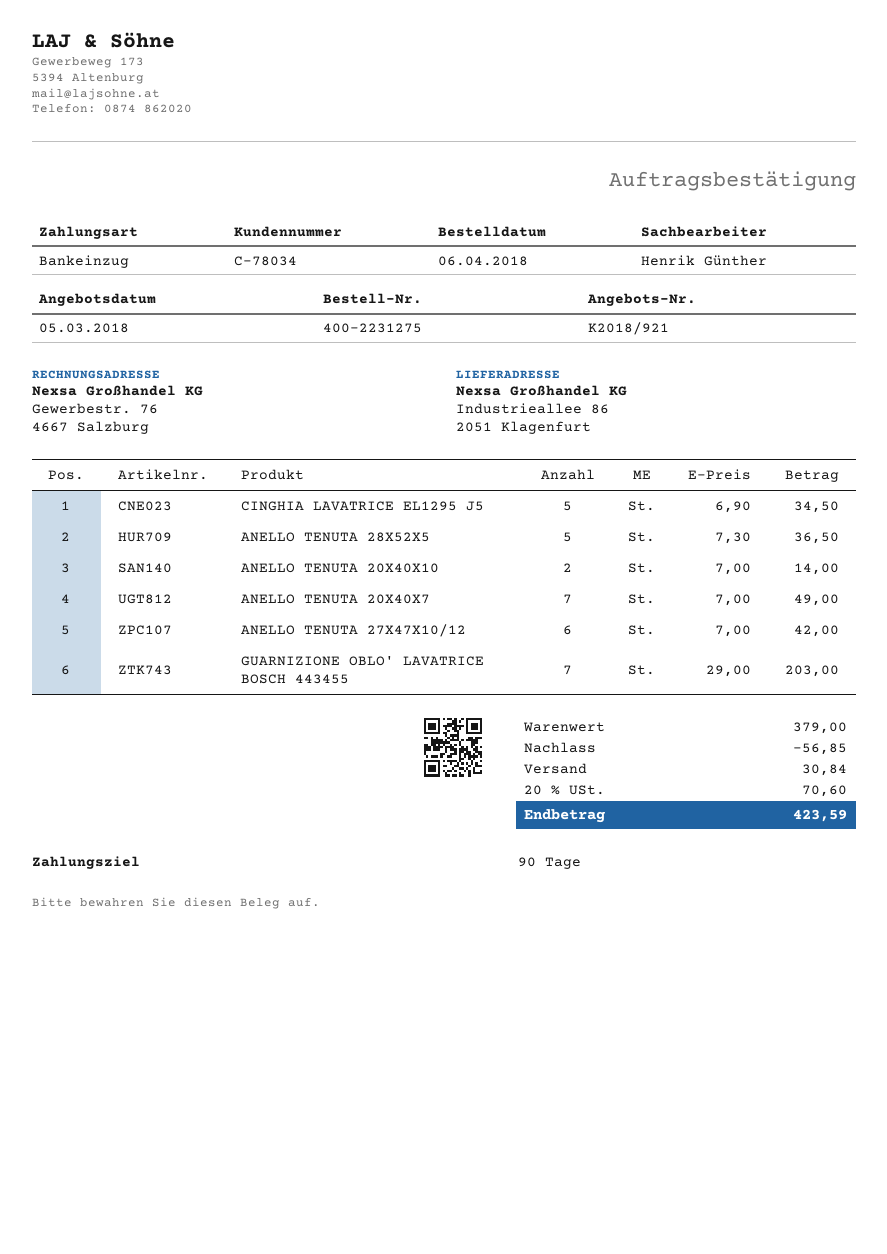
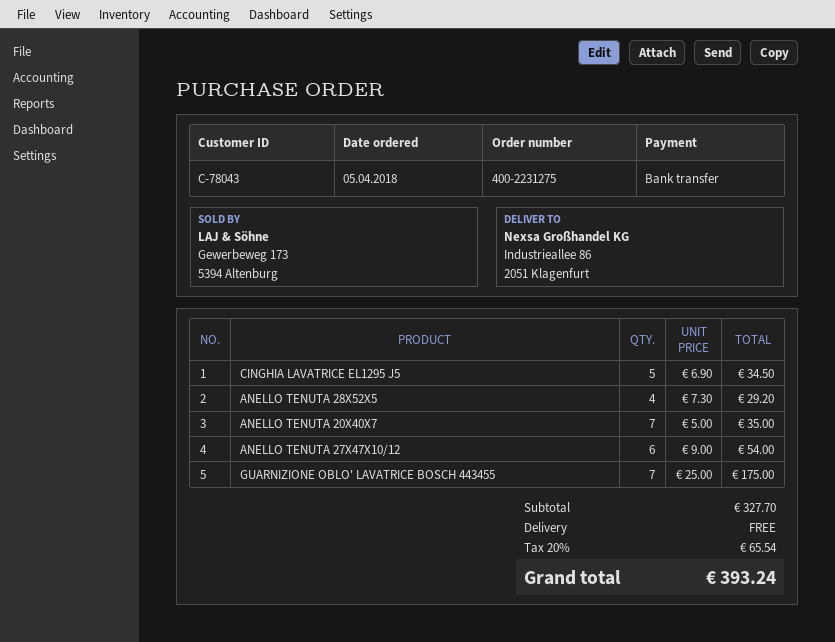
order date: 2018-04-06 -> 2018-04-05
customer number: C-78034 -> C-78043
payment method: direct debit -> bank transfer
ANELLO TENUTA 28X52X5: 5 x 7.30 = 36.50 -> 4 x 7.30 = 29.20
ANELLO TENUTA 20X40X10: 2 x 7.00 = 14.00 -> none
ANELLO TENUTA 20X40X7: 7 x 7.00 = 49.00 -> 7 x 5.00 = 35.00
ANELLO TENUTA 27X47X10/12: 6 x 7.00 = 42.00 -> 6 x 9.00 = 54.00
GUARNIZIONE OBLO' LAVATRICE BOSCH 443455: 7 x 29.00 = 203.00 -> 7 x 25.00 = 175.00
subtotal: 379.00 -> 327.70
discount: 56.85 -> none
shipping: 30.84 -> 0.00
tax: 20% = 70.60 -> 20% = 65.54
total: 423.59 -> 393.24

